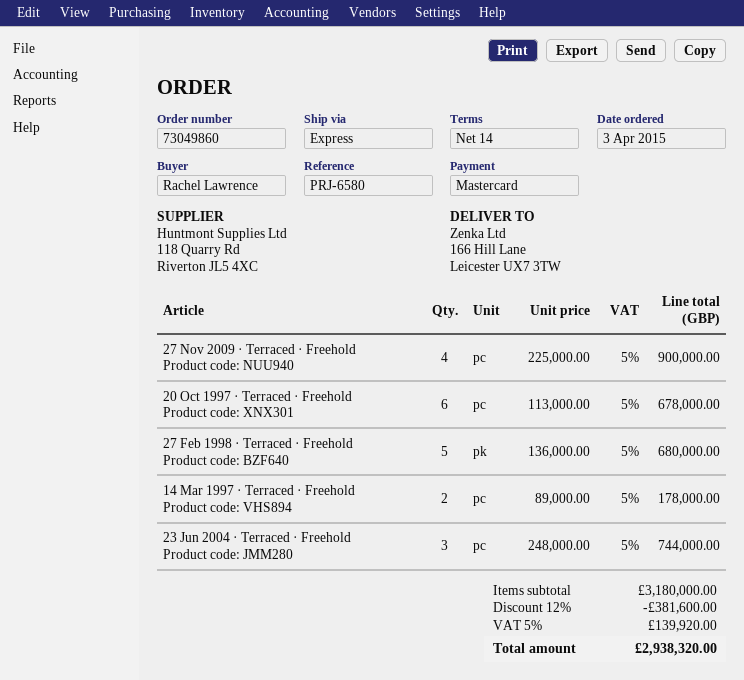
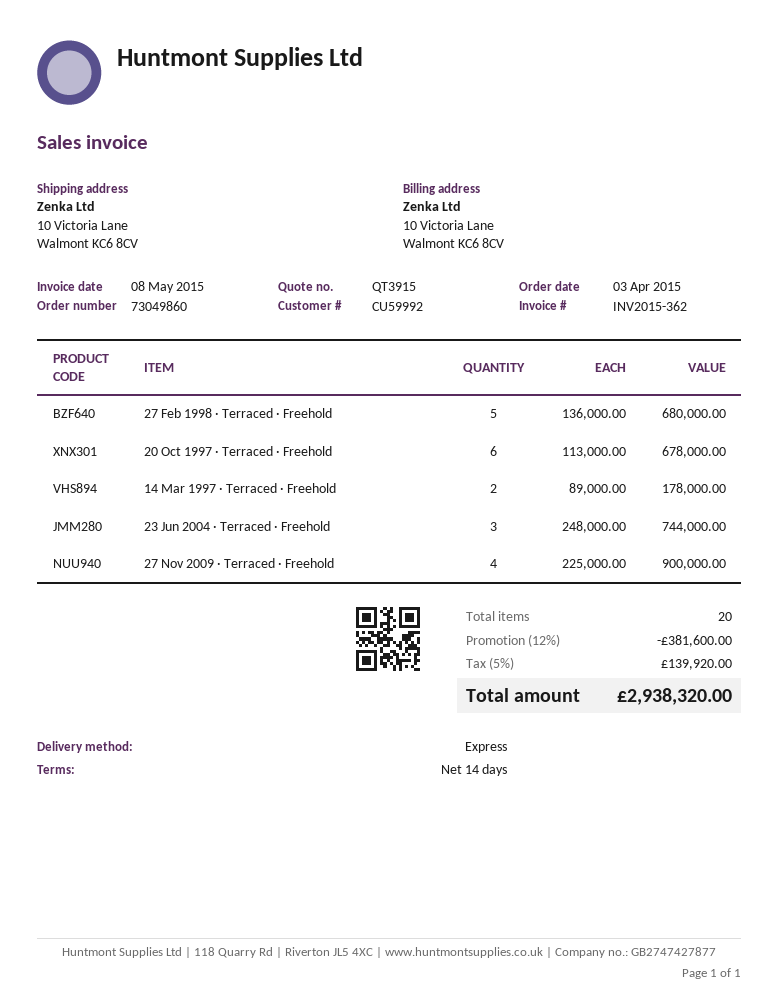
ship to: 166 Hill Lane, Leicester UX7 3TW -> 10 Victoria Lane, Walmont KC6 8CV

